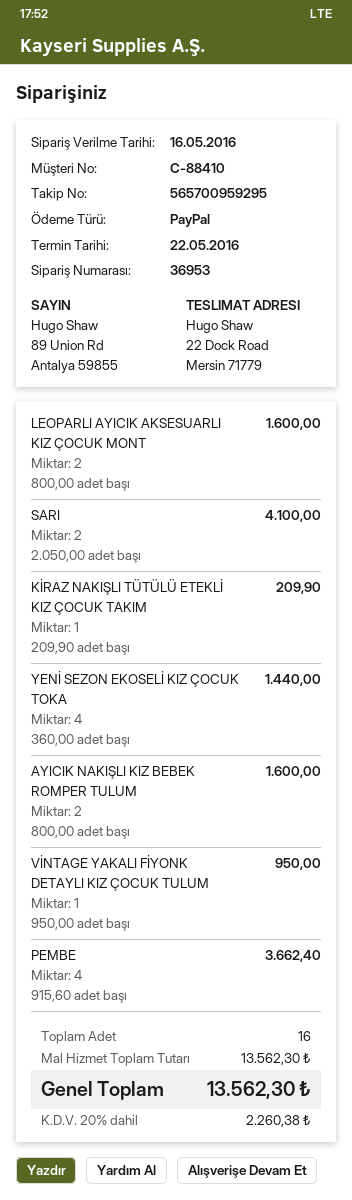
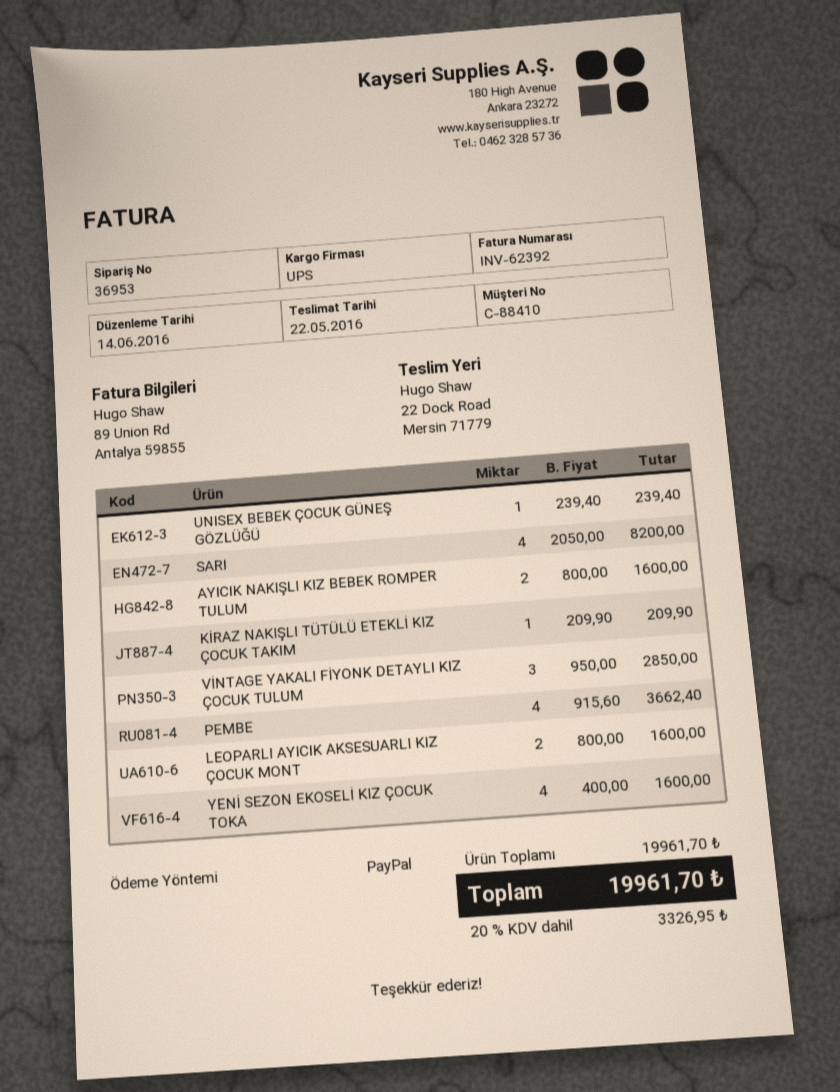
SARI: 2 x 2050.00 = 4100.00 -> 4 x 2050.00 = 8200.00
YENİ SEZON EKOSELİ KIZ ÇOCUK TOKA: 4 x 360.00 = 1440.00 -> 4 x 400.00 = 1600.00
VİNTAGE YAKALI FİYONK DETAYLI KIZ ÇOCUK TULUM: 1 x 950.00 = 950.00 -> 3 x 950.00 = 2850.00
UNISEX BEBEK ÇOCUK GÜNEŞ GÖZLÜĞÜ: none -> 1 x 239.40 = 239.40
subtotal: 13562.30 -> 19961.70
tax: 20% = 2260.38 -> 20% = 3326.95
total: 13562.30 -> 19961.70

